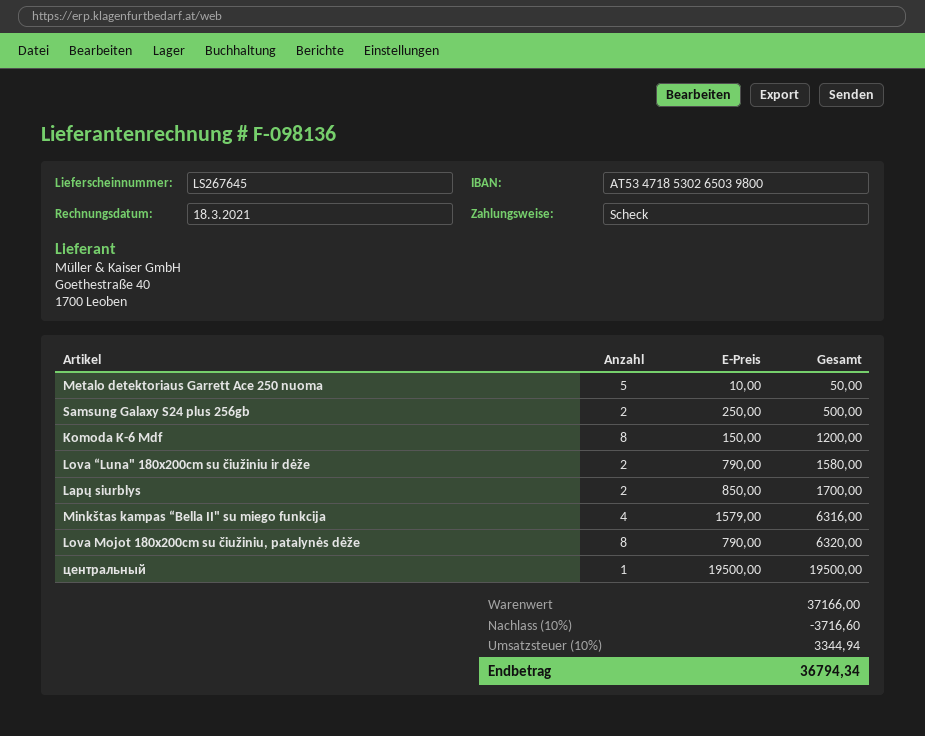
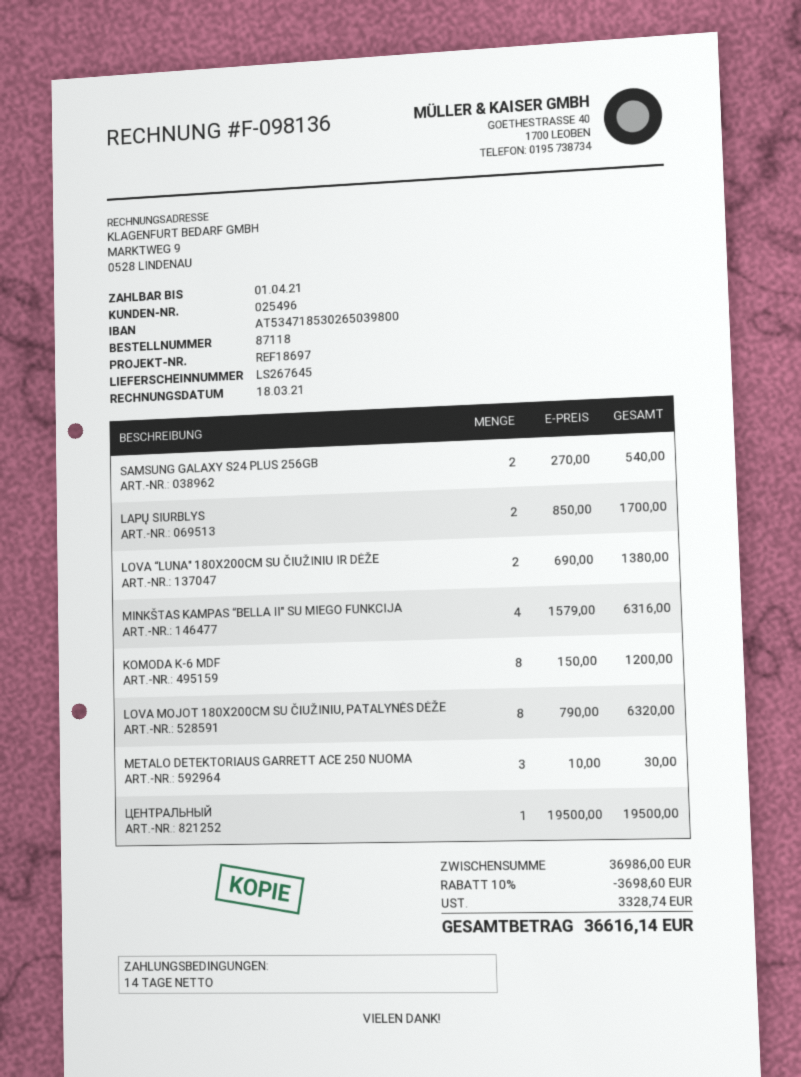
Metalo detektoriaus Garrett Ace 250 nuoma: 5 x 10.00 = 50.00 -> 3 x 10.00 = 30.00
Samsung Galaxy S24 plus 256gb: 2 x 250.00 = 500.00 -> 2 x 270.00 = 540.00
Lova “Luna" 180x200cm su čiužiniu ir dėže: 2 x 790.00 = 1580.00 -> 2 x 690.00 = 1380.00
subtotal: 37166.00 -> 36986.00
discount: 10% = 3716.60 -> 10% = 3698.60
tax: 3344.94 -> 3328.74
total: 36794.34 -> 36616.14

